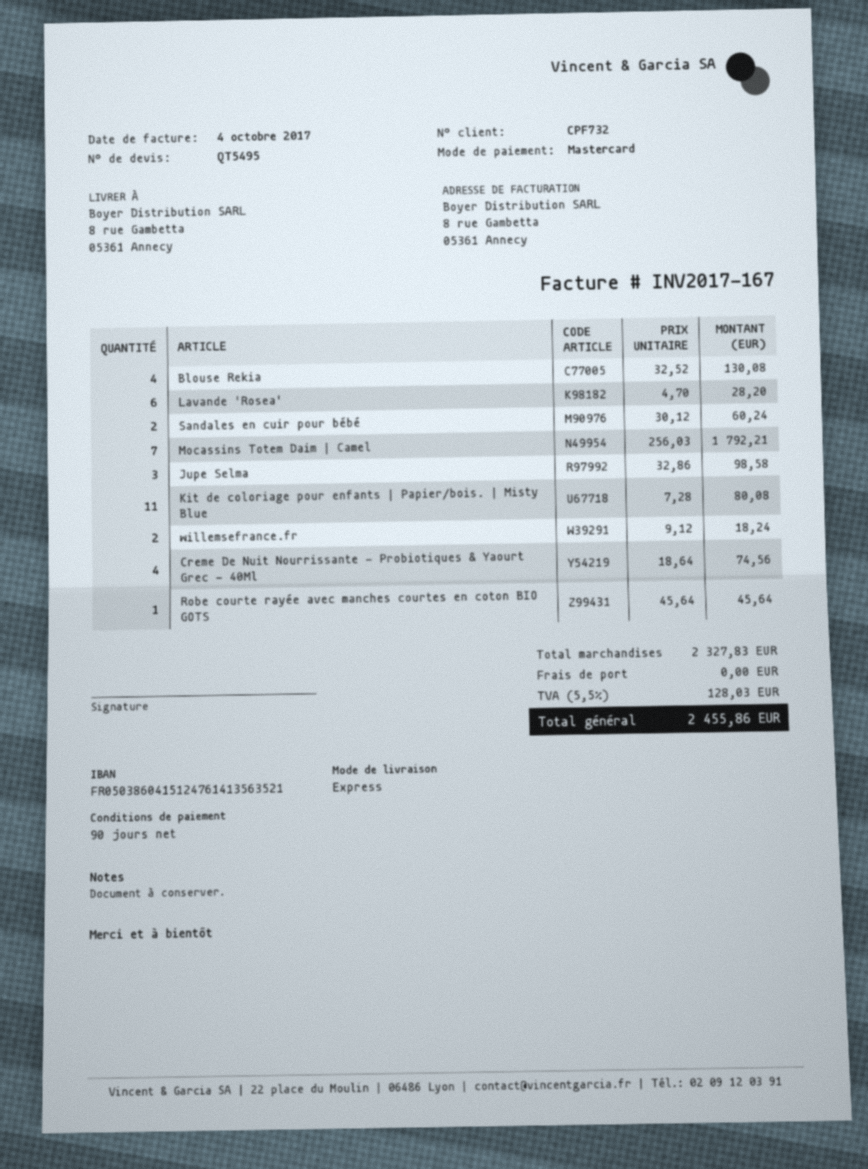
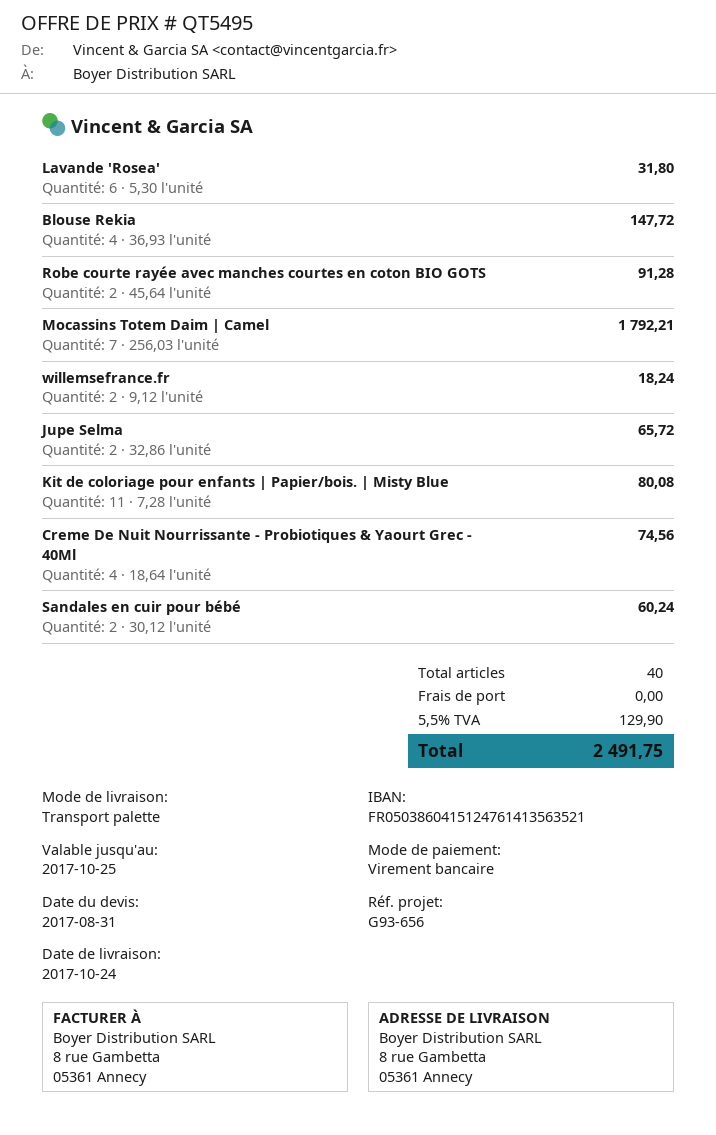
payment method: Mastercard -> bank transfer
shipping method: express -> pallet freight
Blouse Rekia: 4 x 32.52 = 130.08 -> 4 x 36.93 = 147.72
Lavande 'Rosea': 6 x 4.70 = 28.20 -> 6 x 5.30 = 31.80
Jupe Selma: 3 x 32.86 = 98.58 -> 2 x 32.86 = 65.72
Robe courte rayée avec manches courtes en coton BIO GOTS: 1 x 45.64 = 45.64 -> 2 x 45.64 = 91.28
tax: 5.5% = 128.03 -> 5.5% = 129.90
total: 2455.86 -> 2491.75

